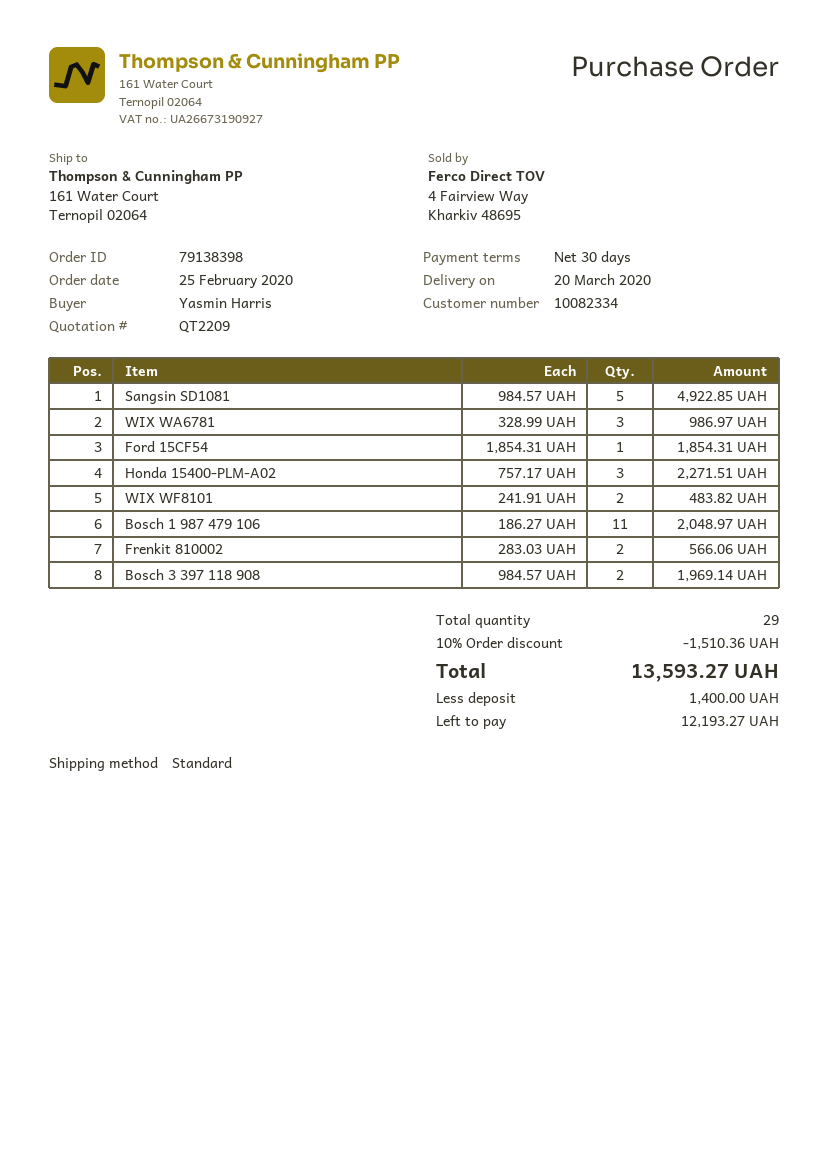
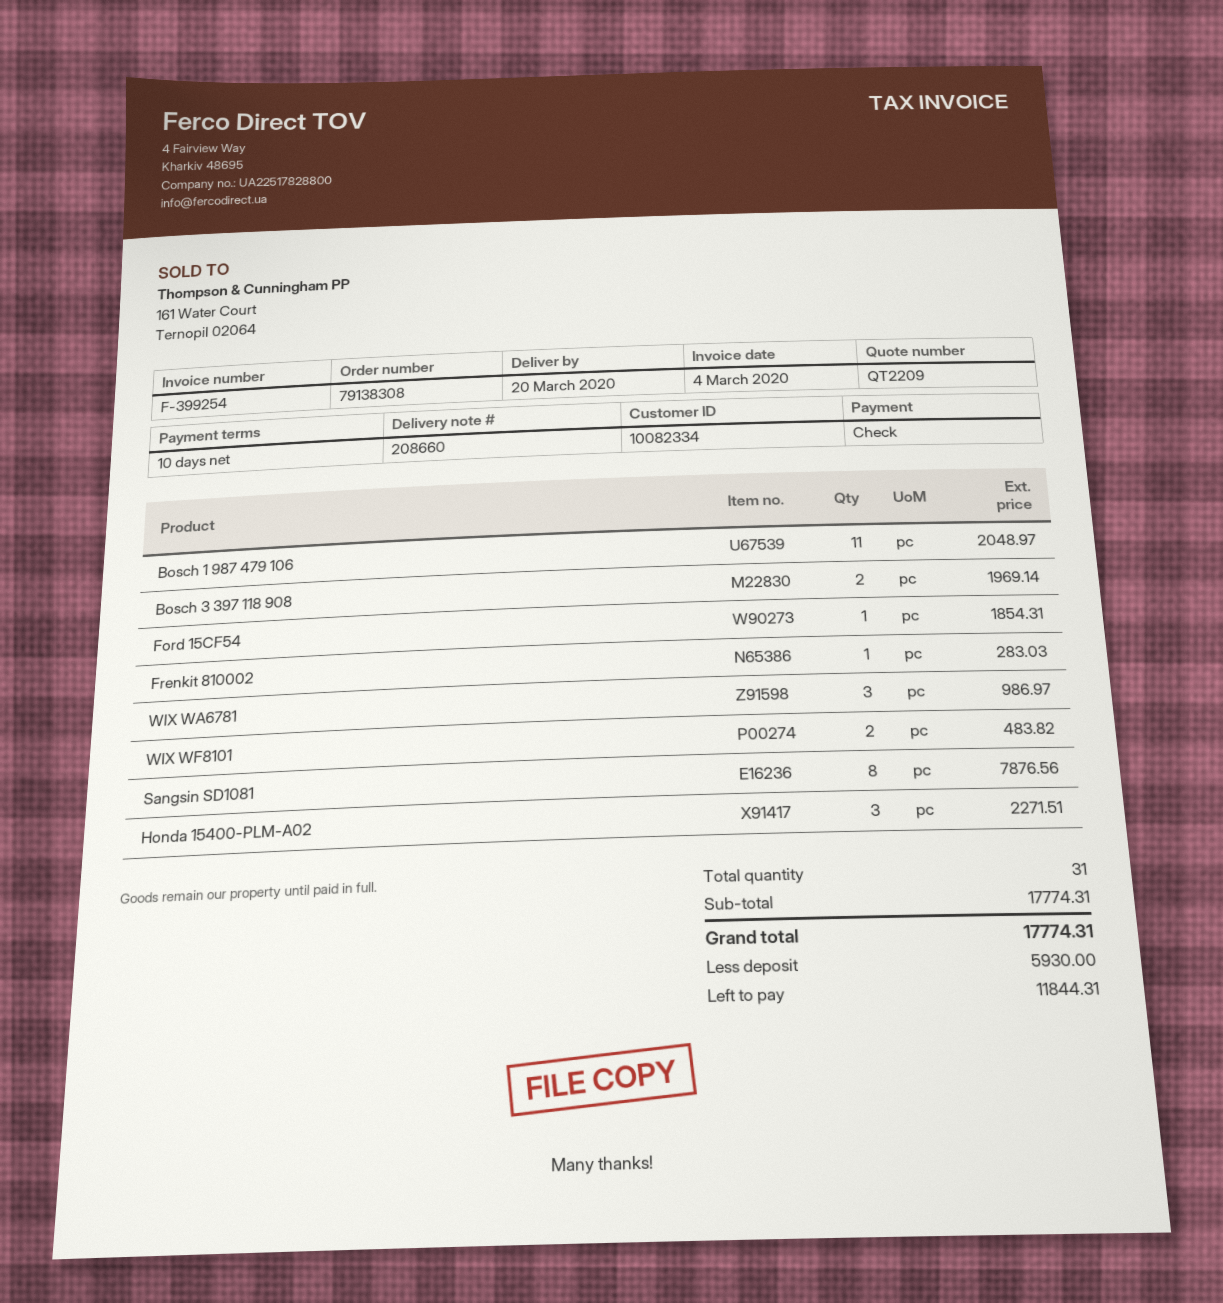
order number: 79138398 -> 79138308
payment terms: 30 days -> 10 days
Sangsin SD1081: 5 for 4922.85 -> 8 for 7876.56
Frenkit 810002: 2 for 566.06 -> 1 for 283.03
total quantity: 29 -> 31
discount: 10% = 1510.36 -> none
total: 13593.27 -> 17774.31
deposit: 1400.00 -> 5930.00
balance: 12193.27 -> 11844.31

